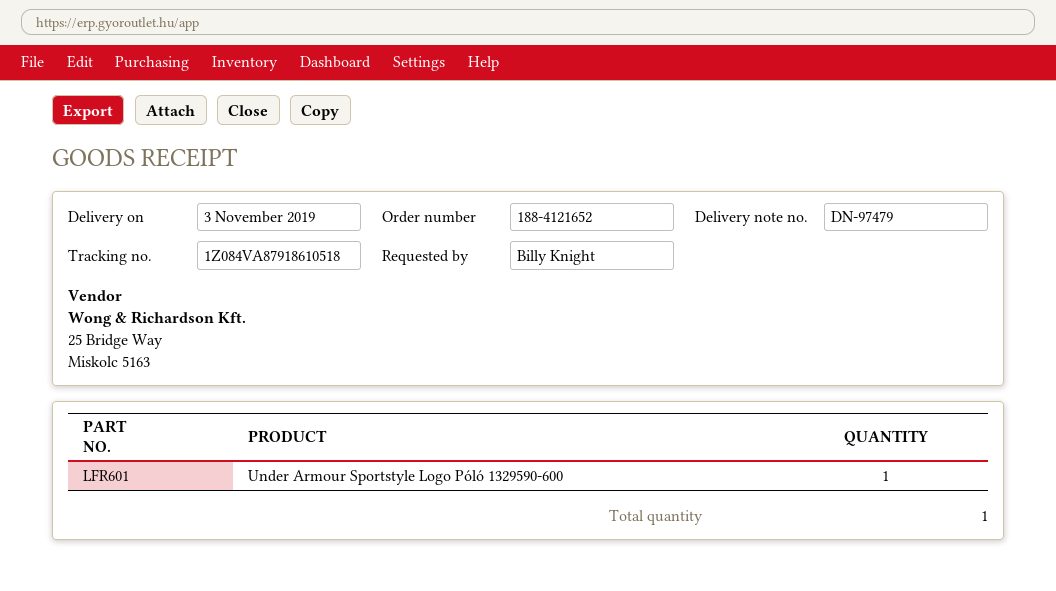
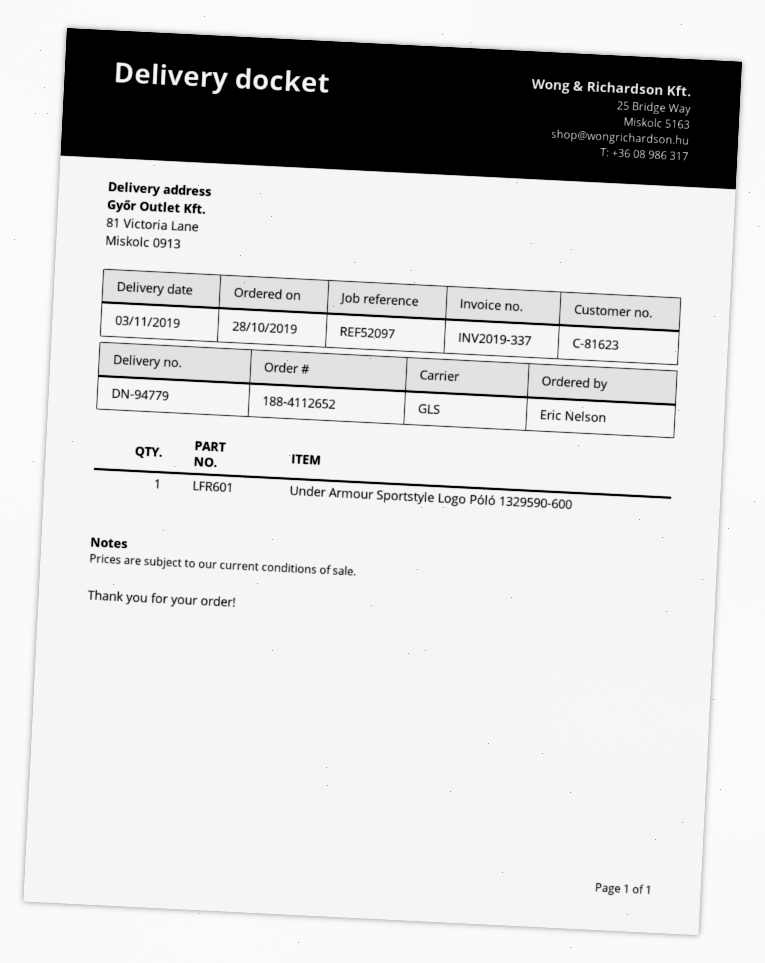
order number: 188-4121652 -> 188-4112652
delivery note number: DN-97479 -> DN-94779
ordered by: Billy Knight -> Eric Nelson

